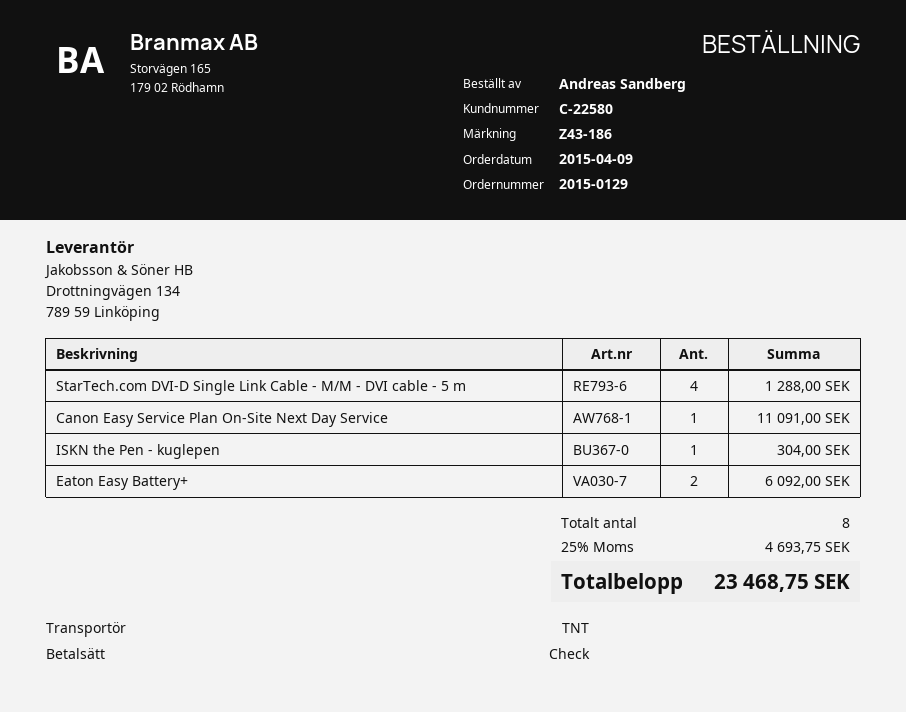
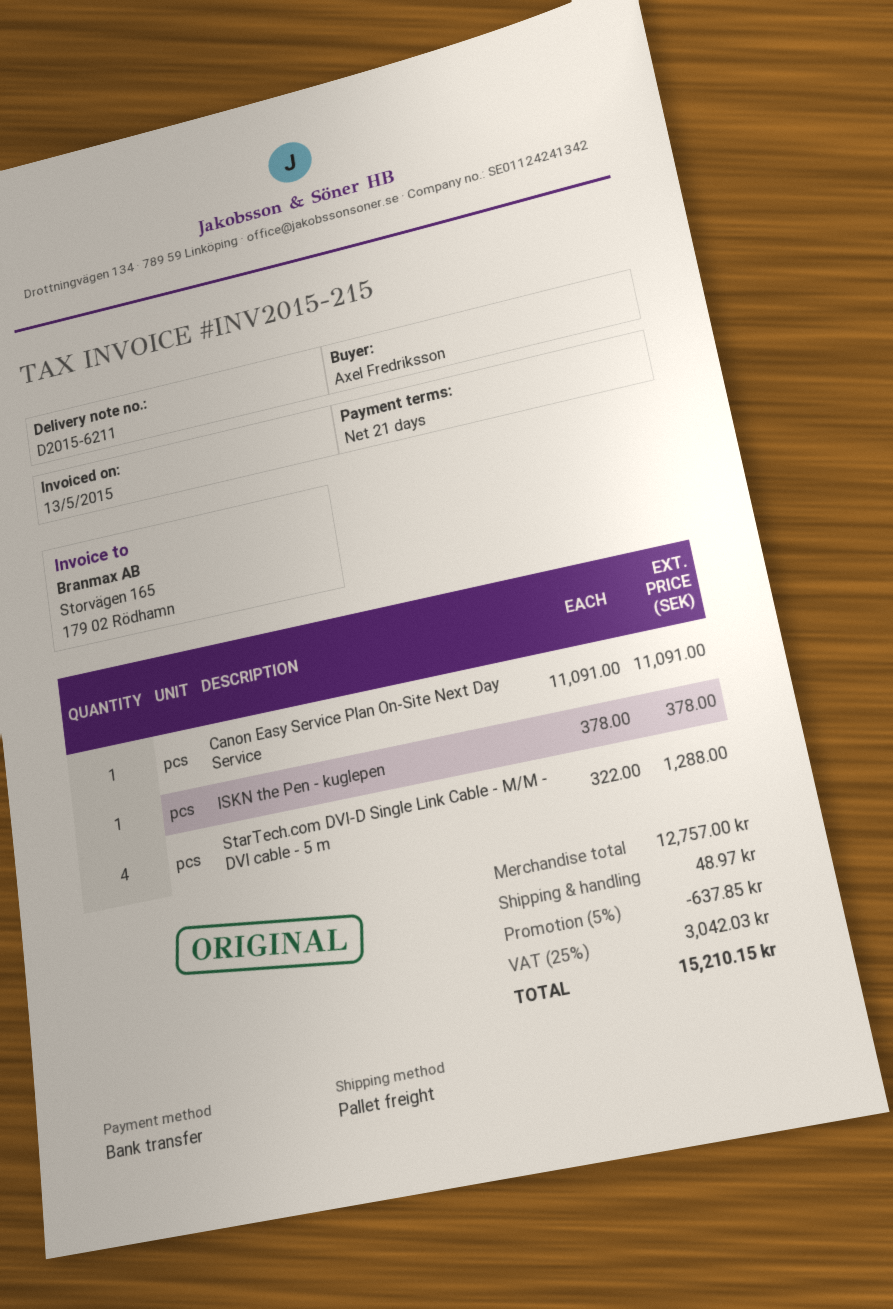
ordered by: Andreas Sandberg -> Axel Fredriksson
payment method: cheque -> bank transfer
shipping method: TNT -> pallet freight
ISKN the Pen - kuglepen: 1 for 304.00 -> 1 for 378.00
Eaton Easy Battery+: 2 for 6092.00 -> none
discount: none -> 5% = 637.85
shipping: none -> 48.97
tax: 25% = 4693.75 -> 25% = 3042.03
total: 23468.75 -> 15210.15

